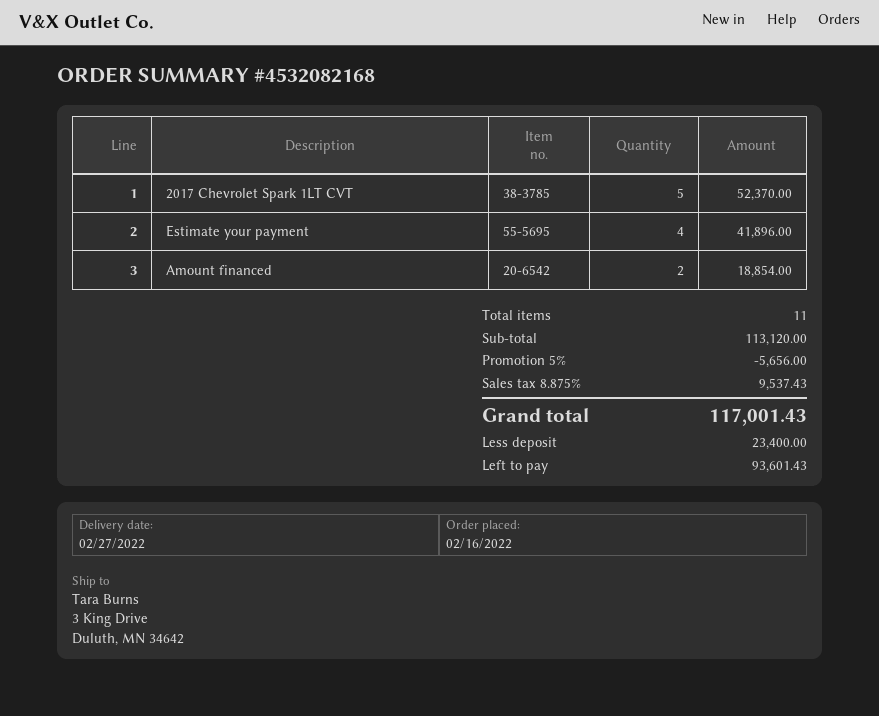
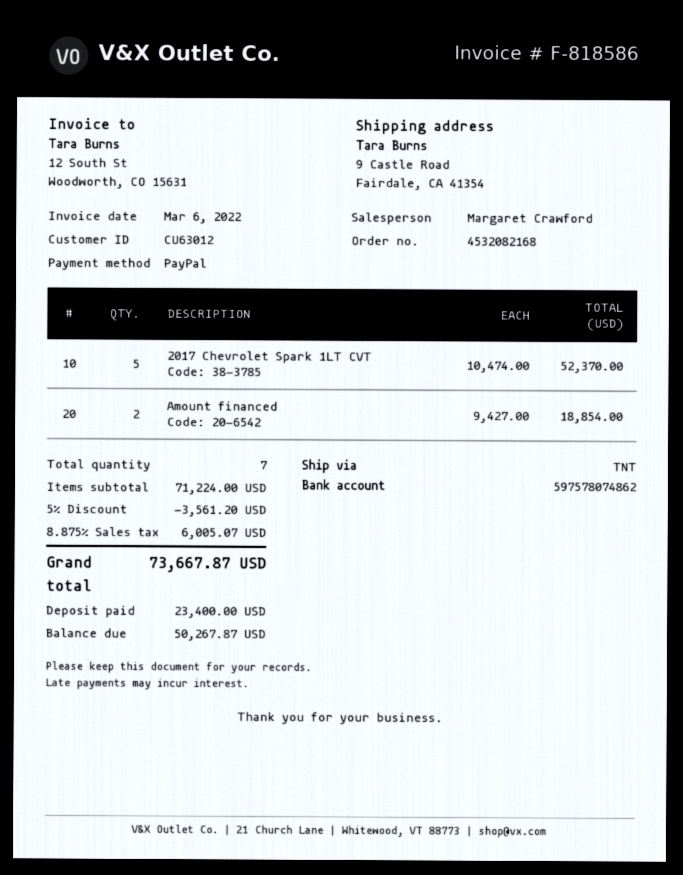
ship to: 3 King Drive, Duluth, MN 34642 -> 9 Castle Road, Fairdale, CA 41354
Estimate your payment: 4 for 41896.00 -> none
total quantity: 11 -> 7
subtotal: 113120.00 -> 71224.00
discount: 5% = 5656.00 -> 5% = 3561.20
tax: 8.875% = 9537.43 -> 8.875% = 6005.07
total: 117001.43 -> 73667.87
balance: 93601.43 -> 50267.87

